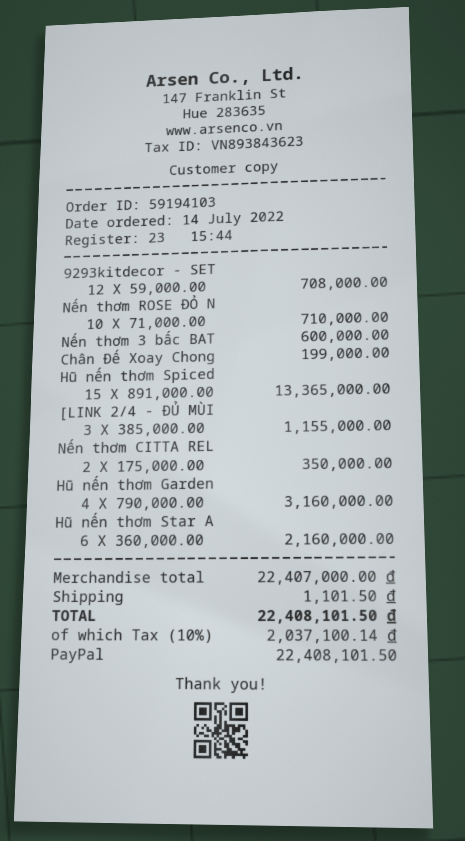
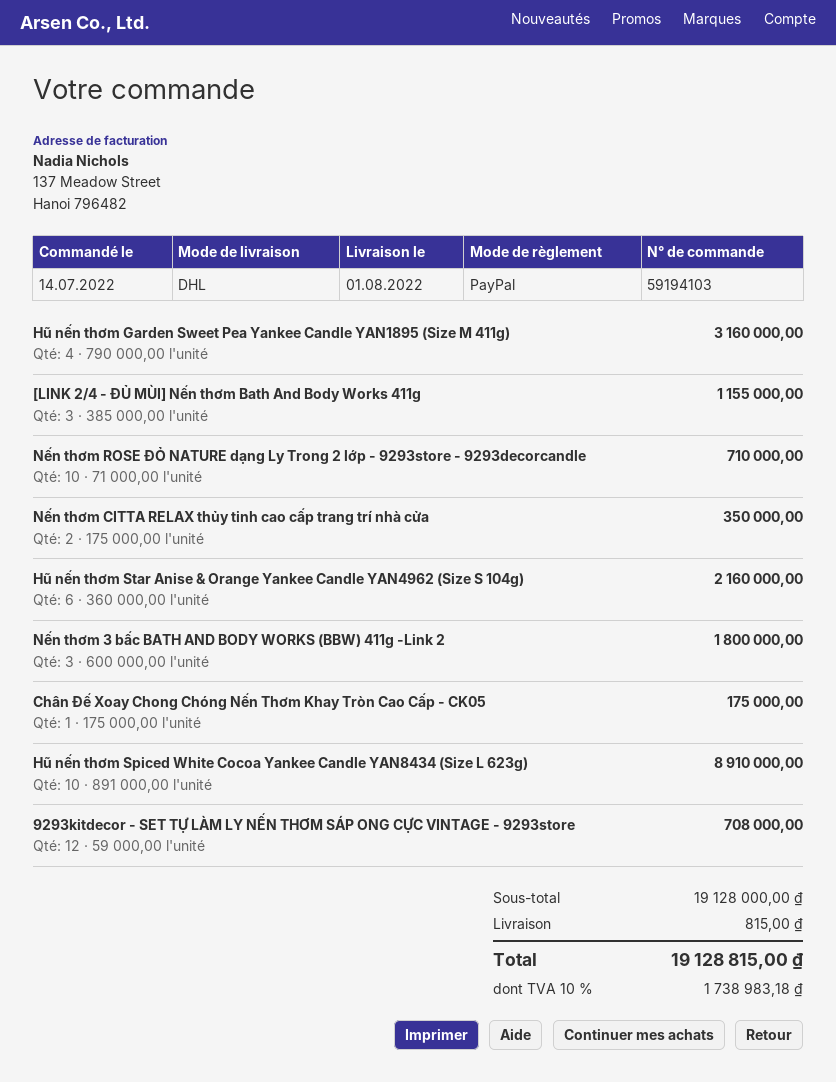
Nến thơm 3 bấc BAT: 1 x 600000.00 = 600000.00 -> 3 x 600000.00 = 1800000.00
Chân Đế Xoay Chong: 1 x 199000.00 = 199000.00 -> 1 x 175000.00 = 175000.00
Hũ nến thơm Spiced: 15 x 891000.00 = 13365000.00 -> 10 x 891000.00 = 8910000.00
subtotal: 22407000.00 -> 19128000.00
shipping: 1101.50 -> 815.00
tax: 10% = 2037100.14 -> 10% = 1738983.18
total: 22408101.50 -> 19128815.00

